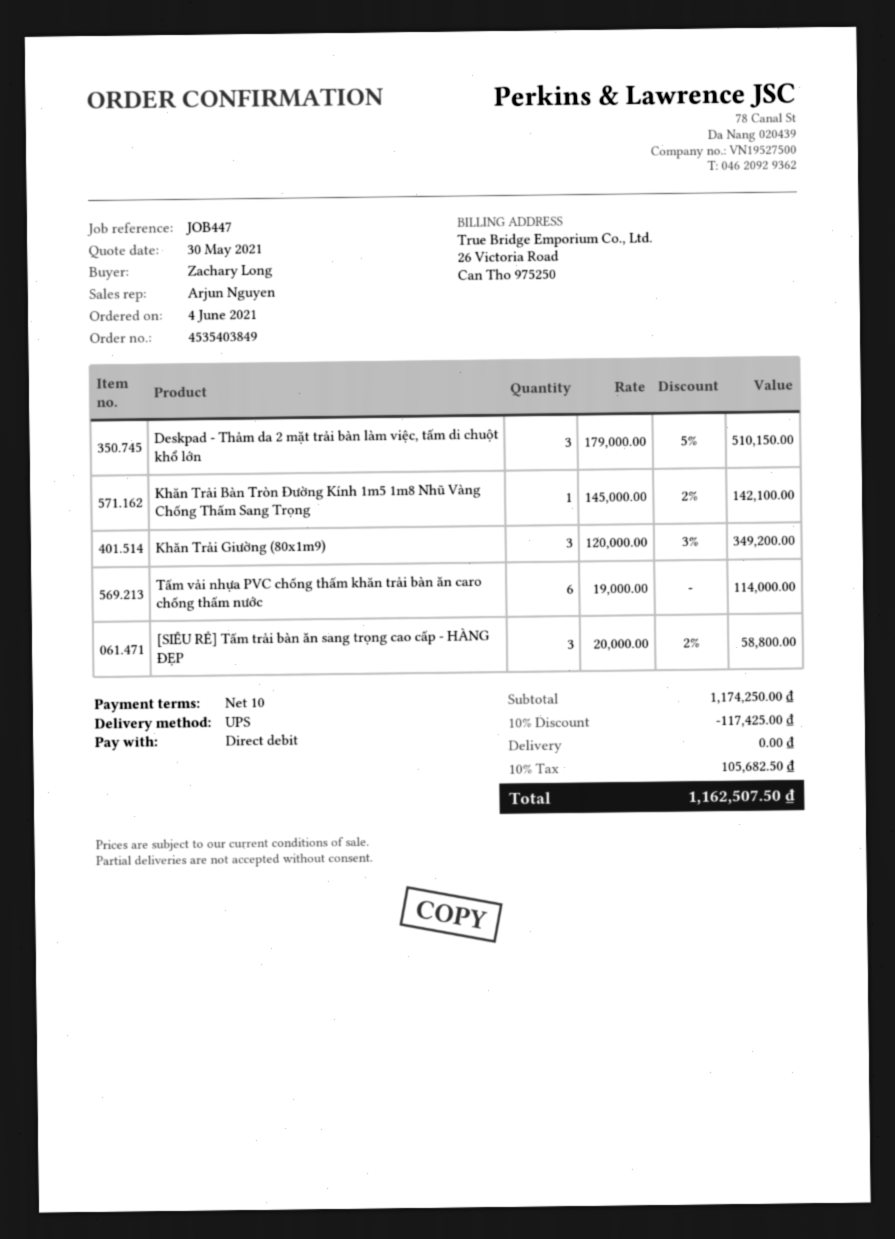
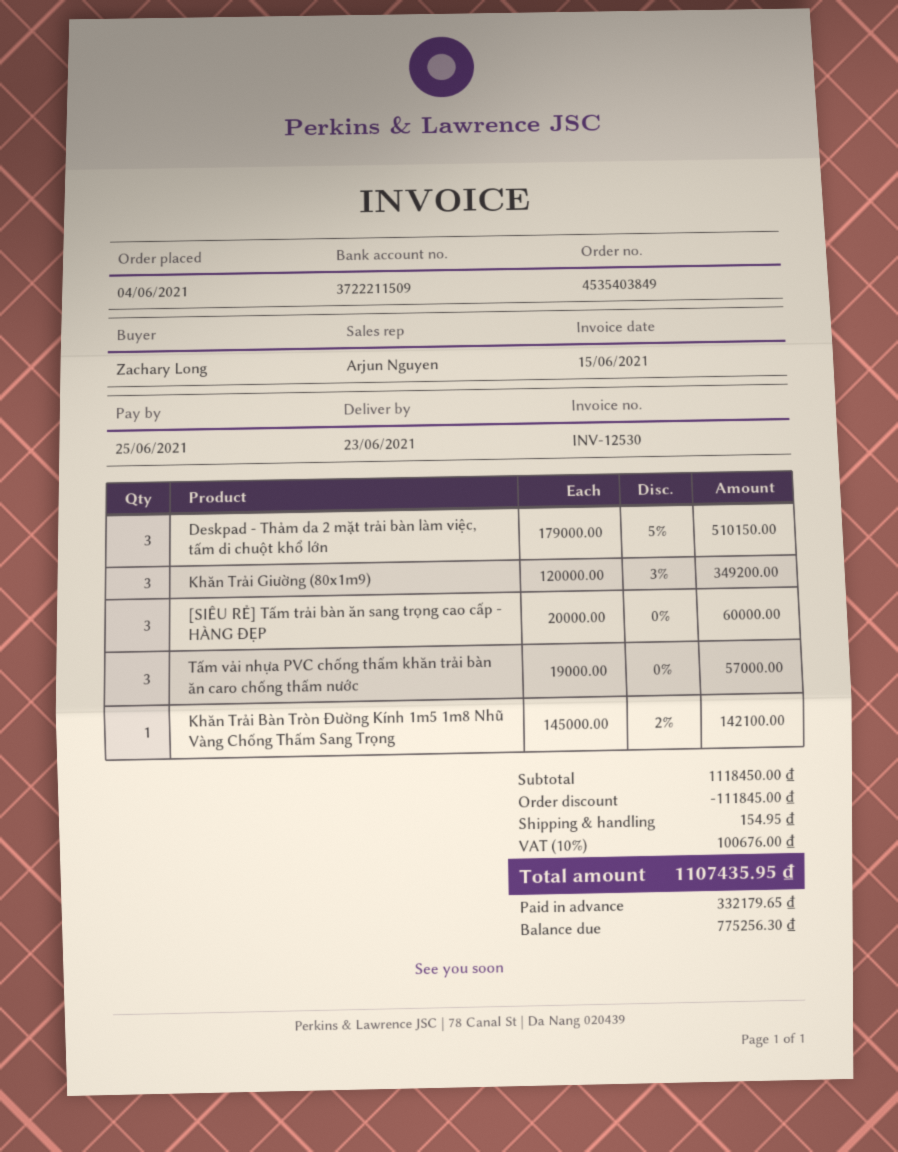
Tấm vải nhựa PVC chống thấm khăn trải bàn ăn caro chống thấm nước: 6 x 19000.00 = 114000.00 -> 3 x 19000.00 = 57000.00
[SIÊU RẺ] Tấm trải bàn ăn sang trọng cao cấp - HÀNG ĐẸP: 3 x 20000.00 - 2% = 58800.00 -> 3 x 20000.00 = 60000.00
subtotal: 1174250.00 -> 1118450.00
discount: 117425.00 -> 111845.00
shipping: 0.00 -> 154.95
tax: 10% = 105682.50 -> 10% = 100676.00
total: 1162507.50 -> 1107435.95

